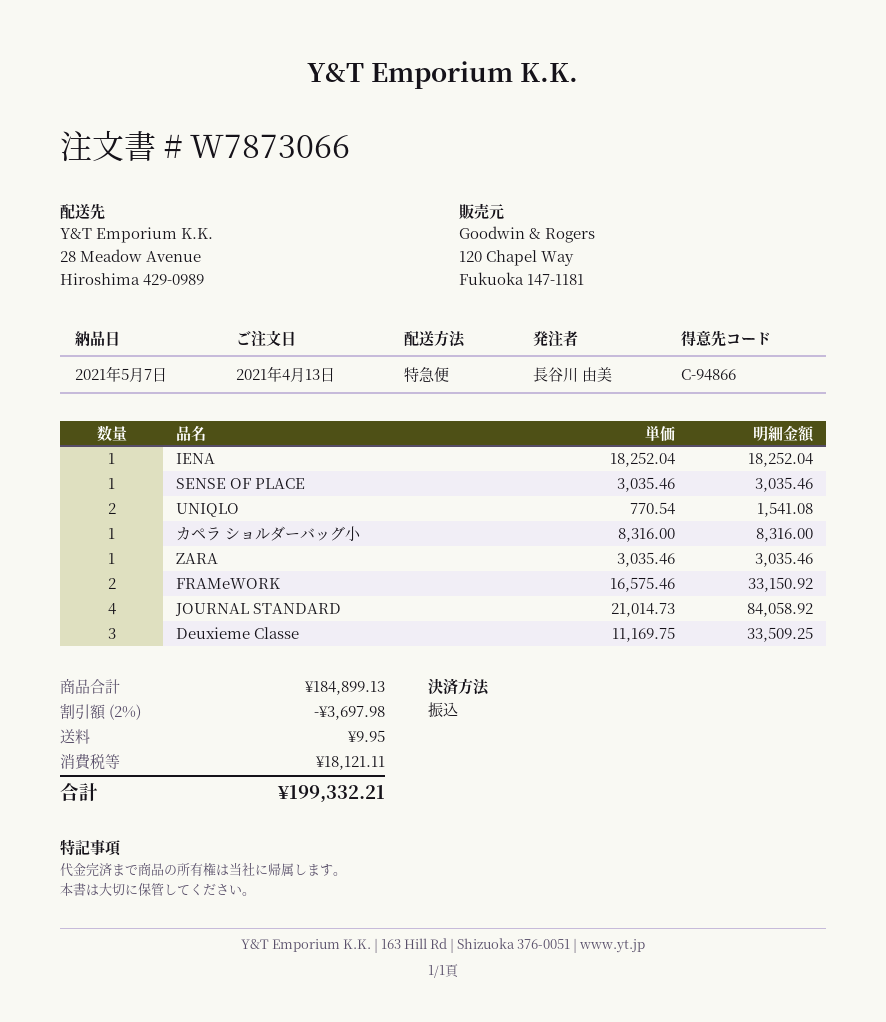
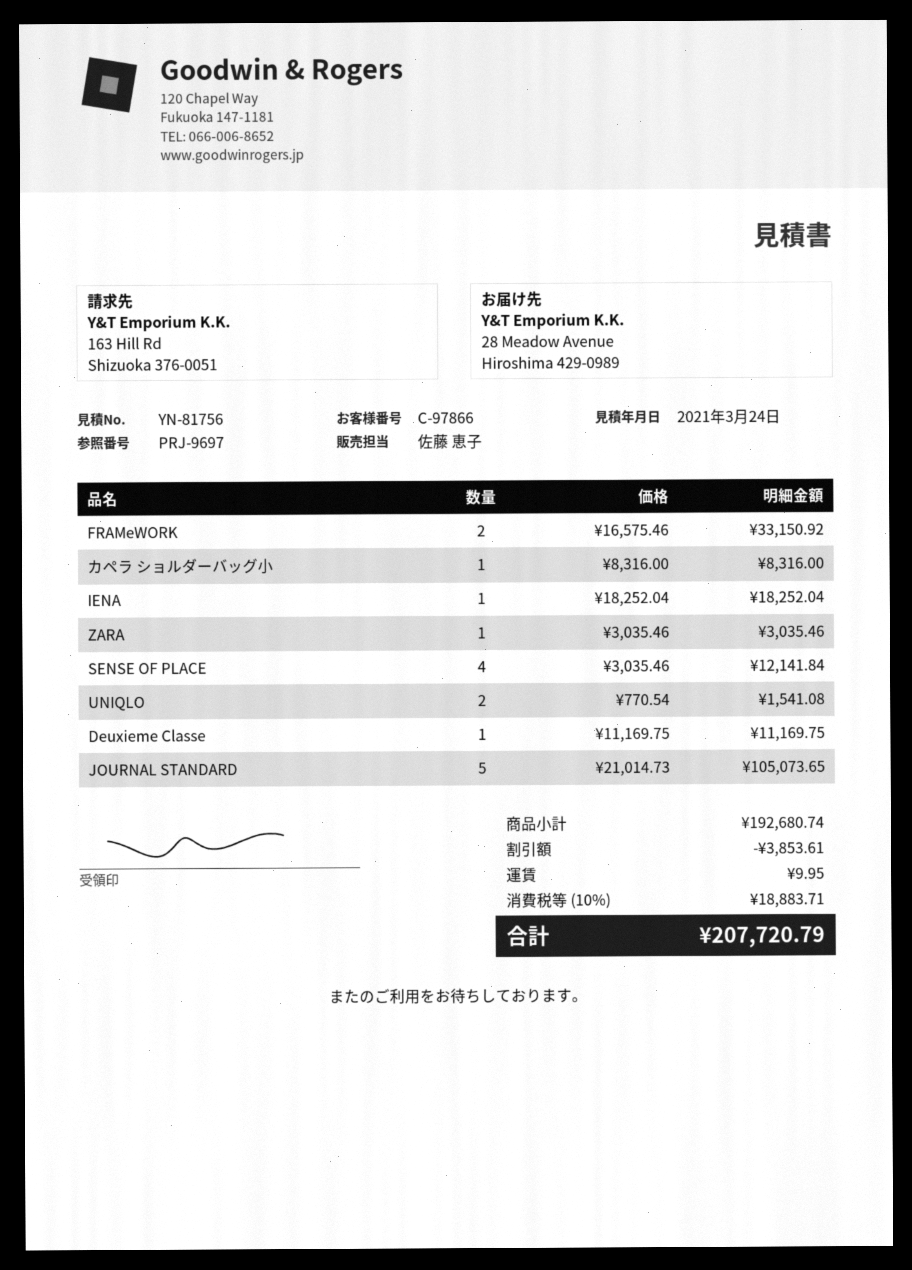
customer number: C-94866 -> C-97866
SENSE OF PLACE: 1 x 3035.46 = 3035.46 -> 4 x 3035.46 = 12141.84
JOURNAL STANDARD: 4 x 21014.73 = 84058.92 -> 5 x 21014.73 = 105073.65
Deuxieme Classe: 3 x 11169.75 = 33509.25 -> 1 x 11169.75 = 11169.75
subtotal: 184899.13 -> 192680.74
discount: 3697.98 -> 3853.61
tax: 18121.11 -> 18883.71
total: 199332.21 -> 207720.79

